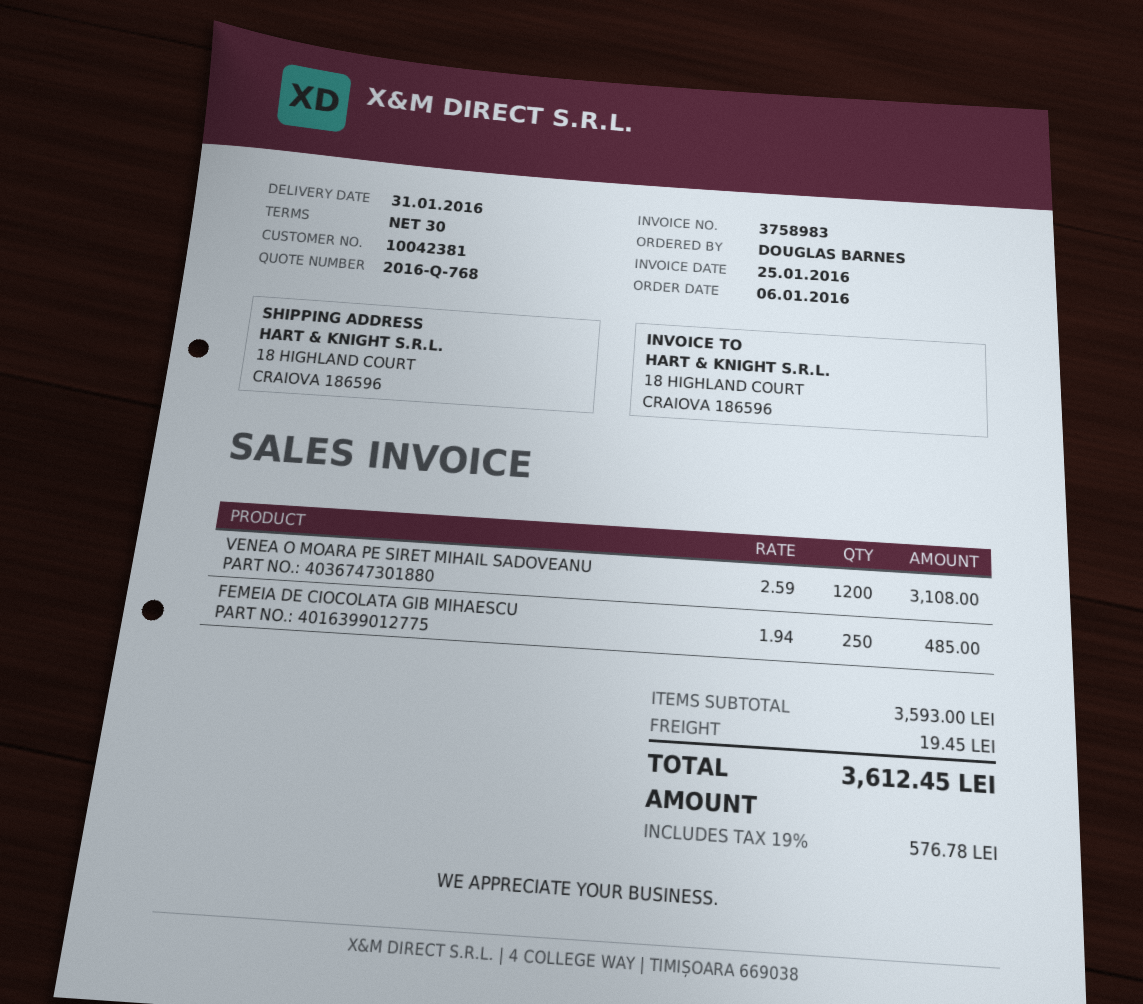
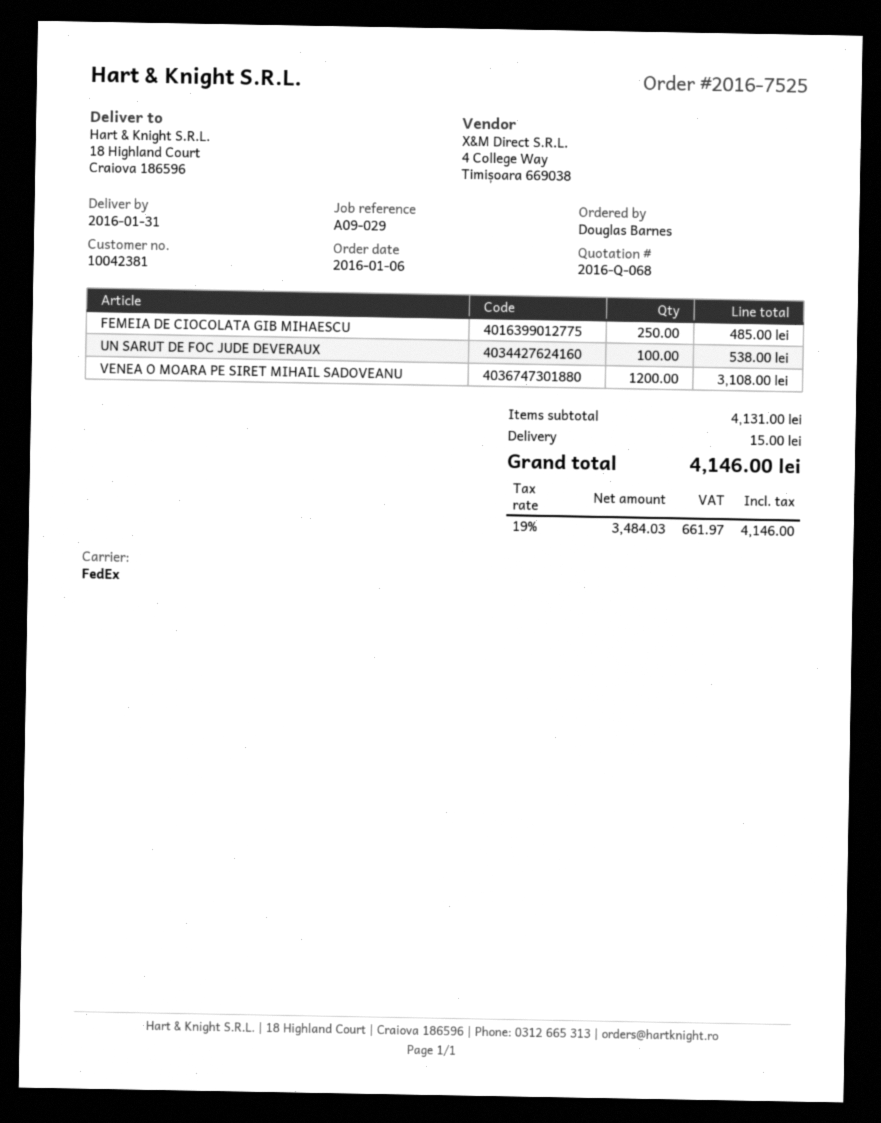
quote number: 2016-Q-768 -> 2016-Q-068
UN SARUT DE FOC JUDE DEVERAUX: none -> 100 for 538.00
subtotal: 3593.00 -> 4131.00
shipping: 19.45 -> 15.00
tax: 19% = 576.78 -> 19% = 661.97
total: 3612.45 -> 4146.00

